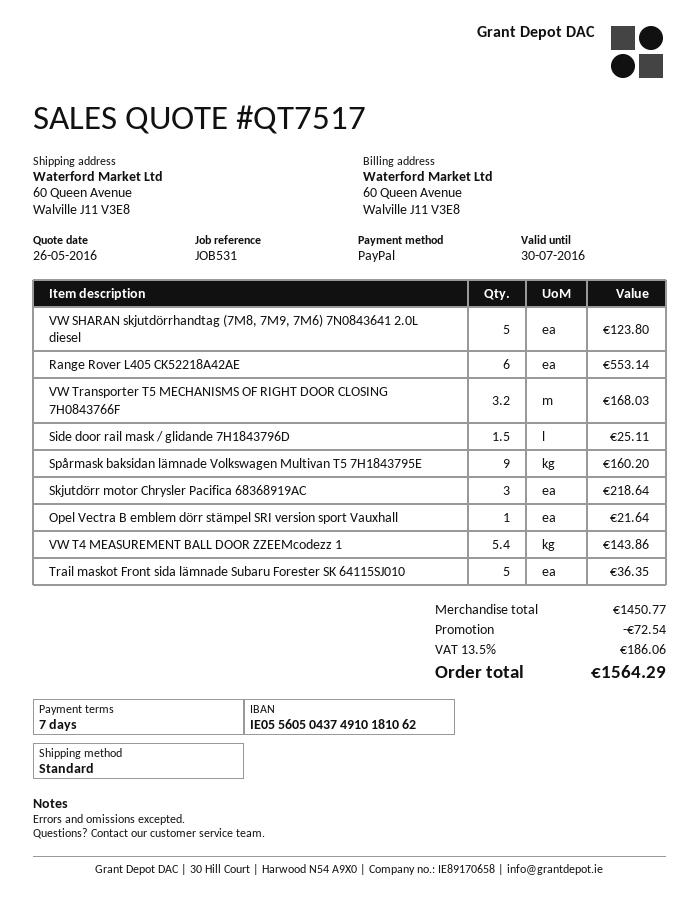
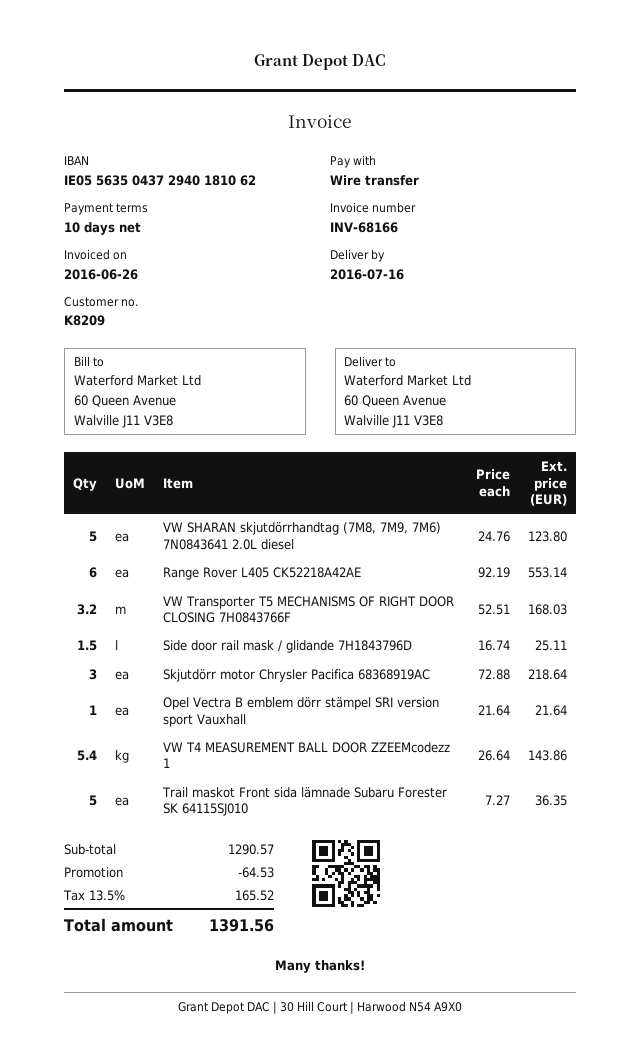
payment terms: 7 days -> 10 days
payment method: PayPal -> bank transfer
bank account: IE05560504374910181062 -> IE05563504372940181062
Spårmask baksidan lämnade Volkswagen Multivan T5 7H1843795E: 9 for 160.20 -> none
subtotal: 1450.77 -> 1290.57
discount: 72.54 -> 64.53
tax: 13.5% = 186.06 -> 13.5% = 165.52
total: 1564.29 -> 1391.56

